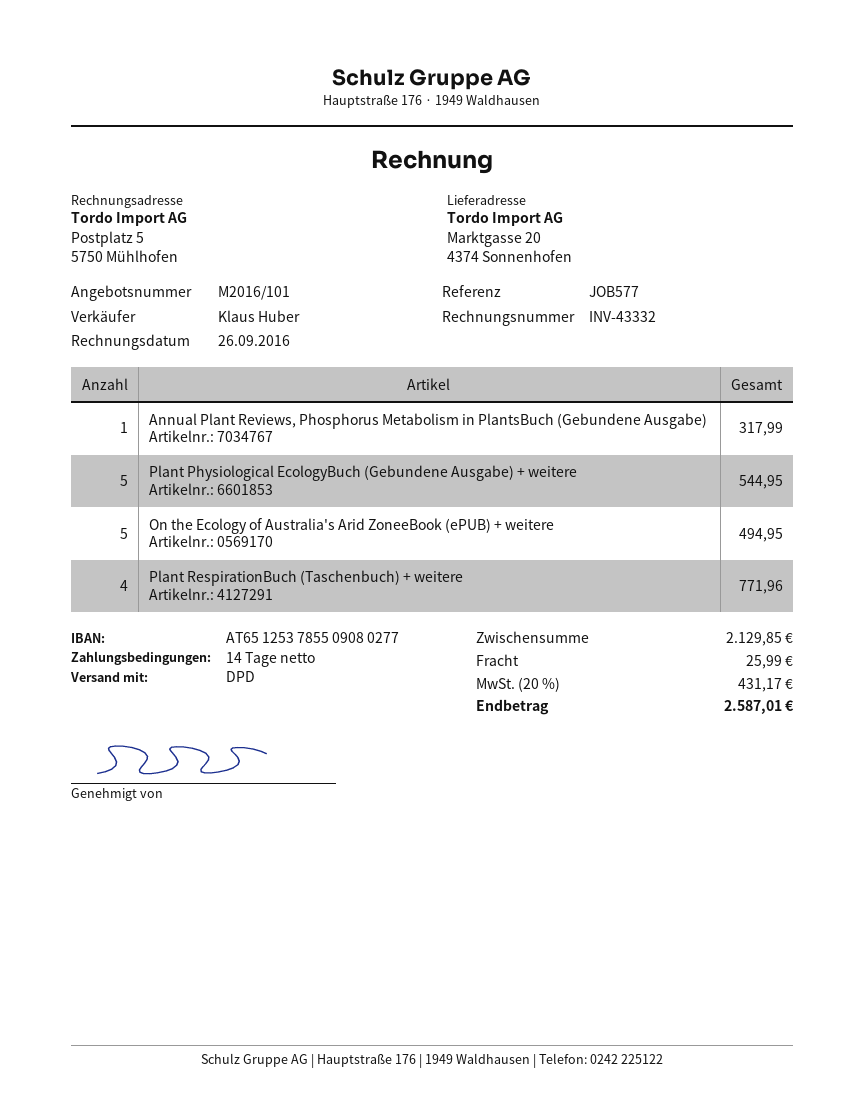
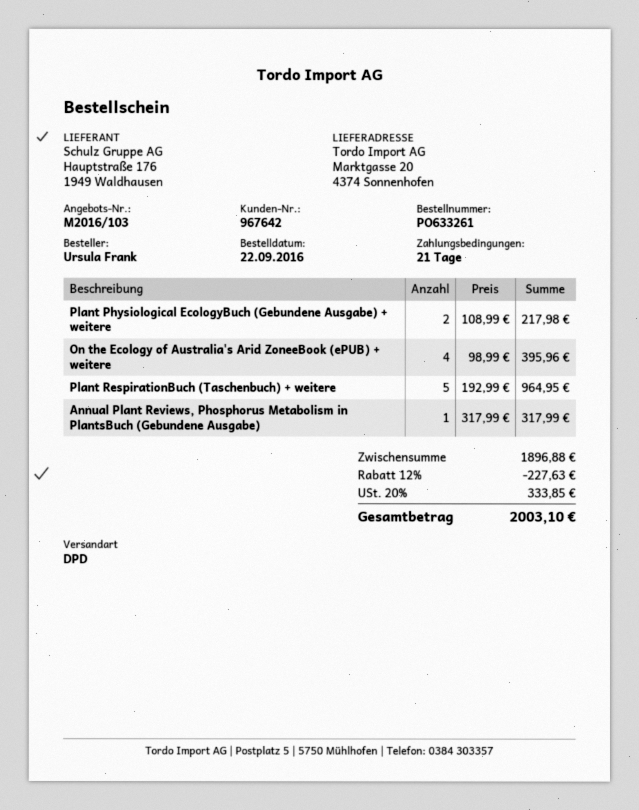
quote number: M2016/101 -> M2016/103
payment terms: 14 days -> 21 days
Plant Physiological EcologyBuch (Gebundene Ausgabe) + weitere: 5 for 544.95 -> 2 for 217.98
On the Ecology of Australia's Arid ZoneeBook (ePUB) + weitere: 5 for 494.95 -> 4 for 395.96
Plant RespirationBuch (Taschenbuch) + weitere: 4 for 771.96 -> 5 for 964.95
subtotal: 2129.85 -> 1896.88
discount: none -> 12% = 227.63
shipping: 25.99 -> none
tax: 20% = 431.17 -> 20% = 333.85
total: 2587.01 -> 2003.10

